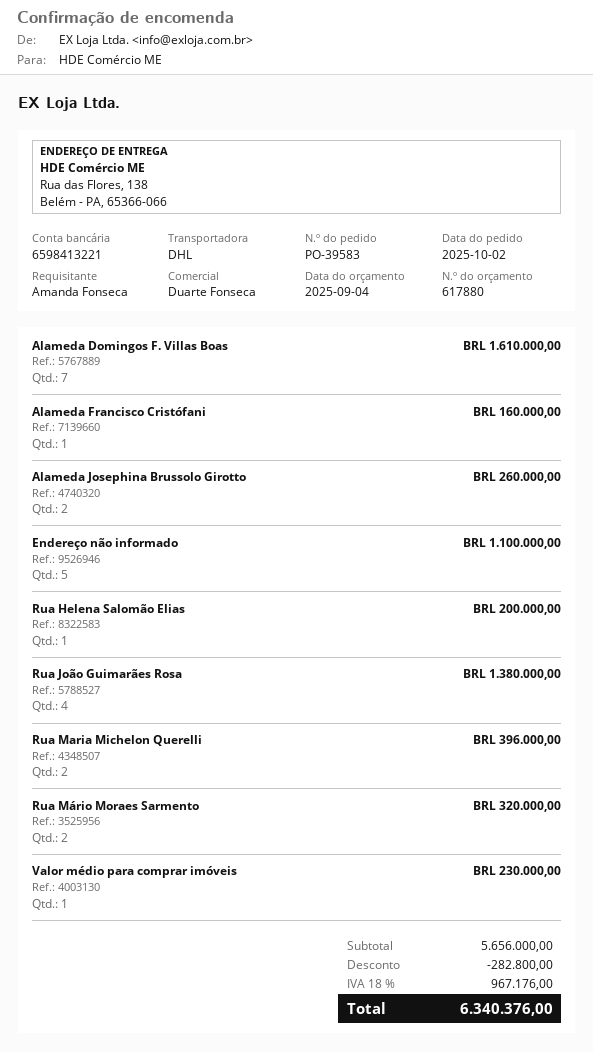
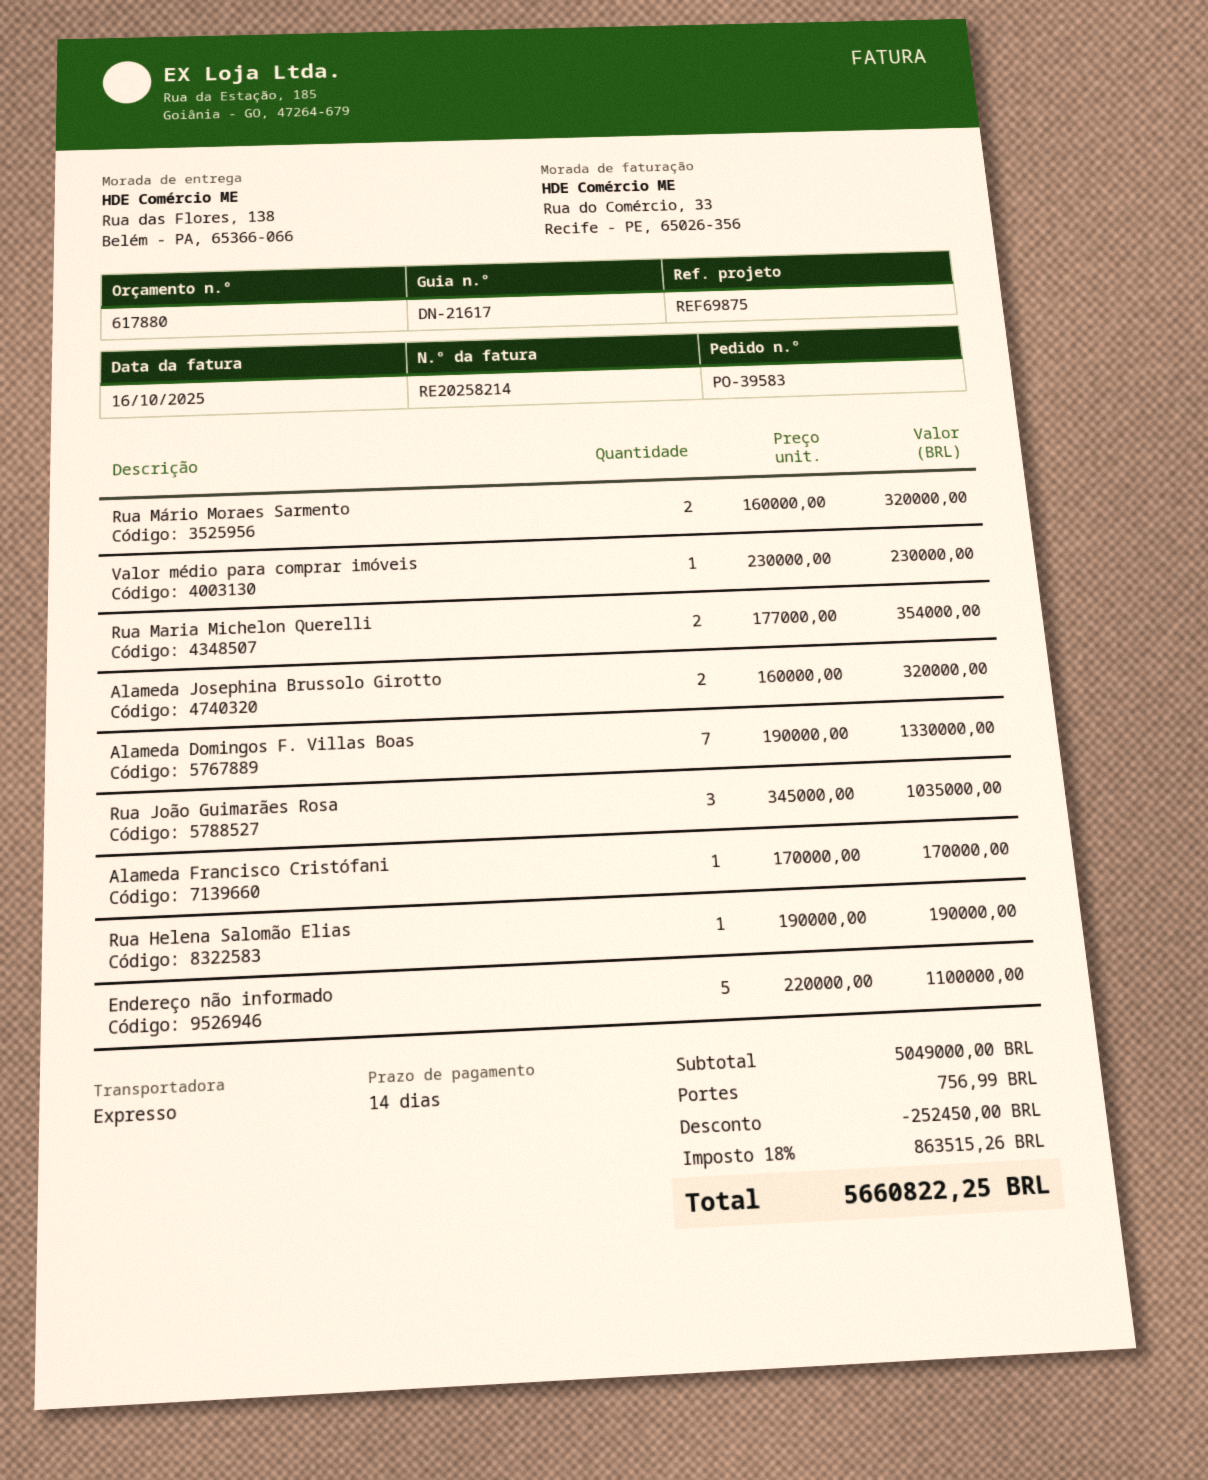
shipping method: DHL -> express
Alameda Domingos F. Villas Boas: 7 for 1610000.00 -> 7 for 1330000.00
Alameda Francisco Cristófani: 1 for 160000.00 -> 1 for 170000.00
Alameda Josephina Brussolo Girotto: 2 for 260000.00 -> 2 for 320000.00
Rua Helena Salomão Elias: 1 for 200000.00 -> 1 for 190000.00
Rua João Guimarães Rosa: 4 for 1380000.00 -> 3 for 1035000.00
Rua Maria Michelon Querelli: 2 for 396000.00 -> 2 for 354000.00
subtotal: 5656000.00 -> 5049000.00
discount: 282800.00 -> 252450.00
shipping: none -> 756.99
tax: 18% = 967176.00 -> 18% = 863515.26
total: 6340376.00 -> 5660822.25

